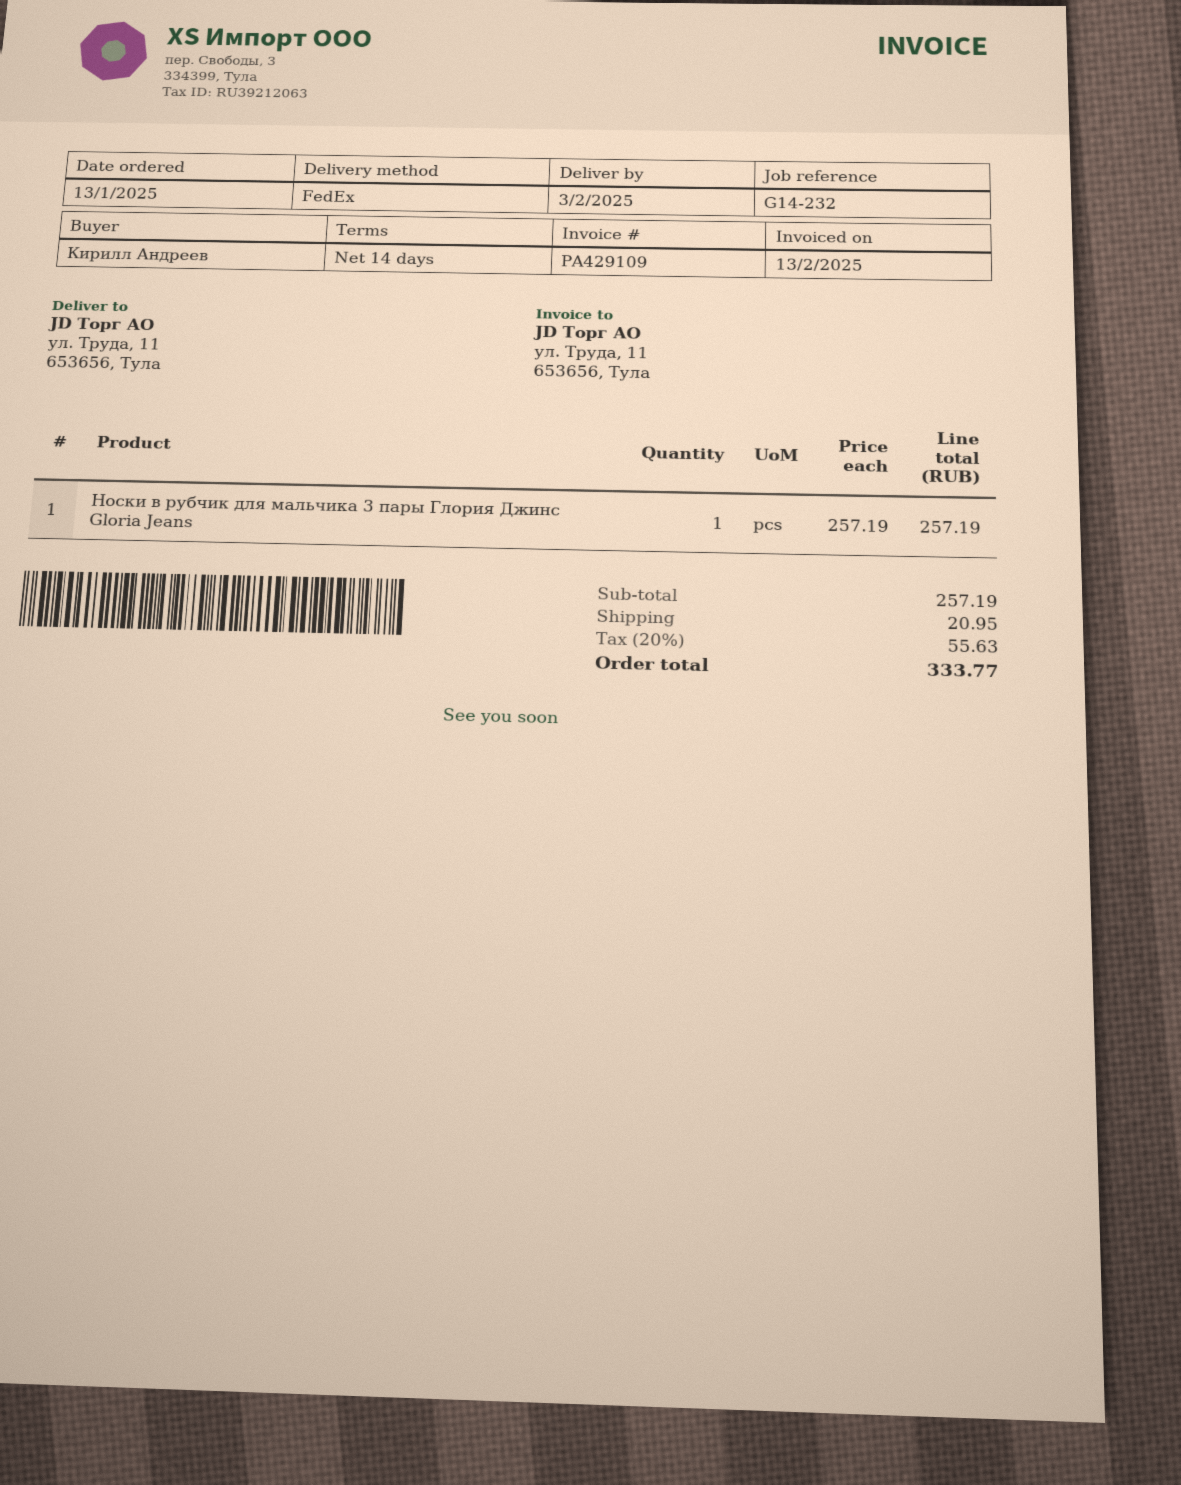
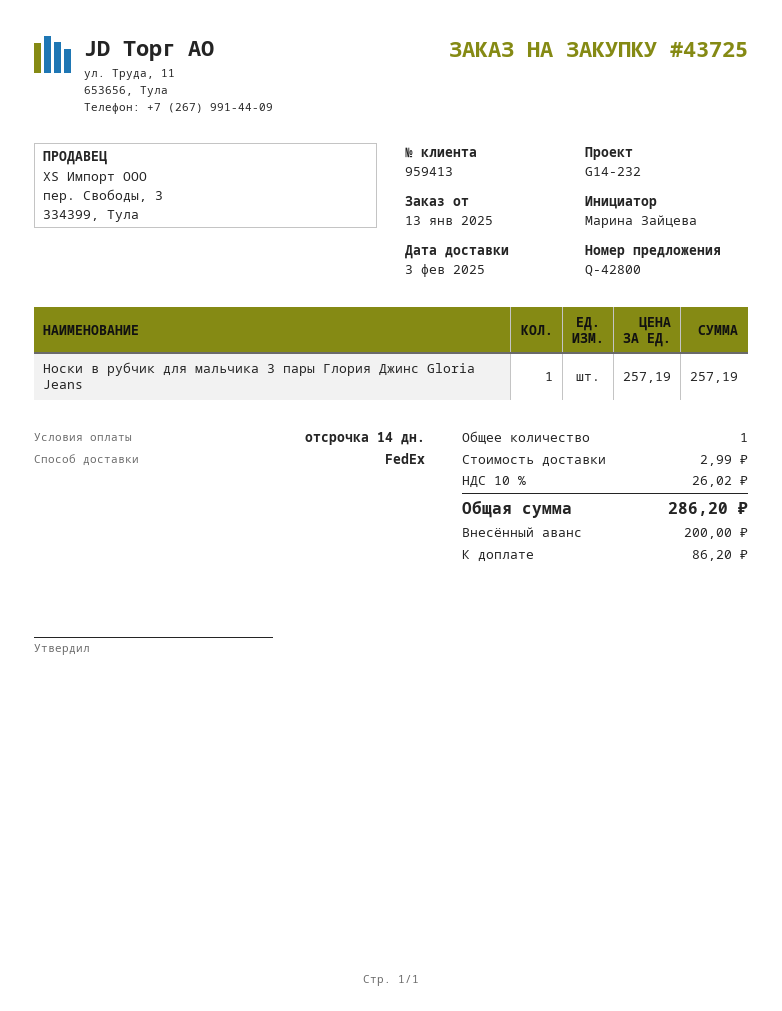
ordered by: Кирилл Андреев -> Марина Зайцева
shipping: 20.95 -> 2.99
tax: 20% = 55.63 -> 10% = 26.02
total: 333.77 -> 286.20

